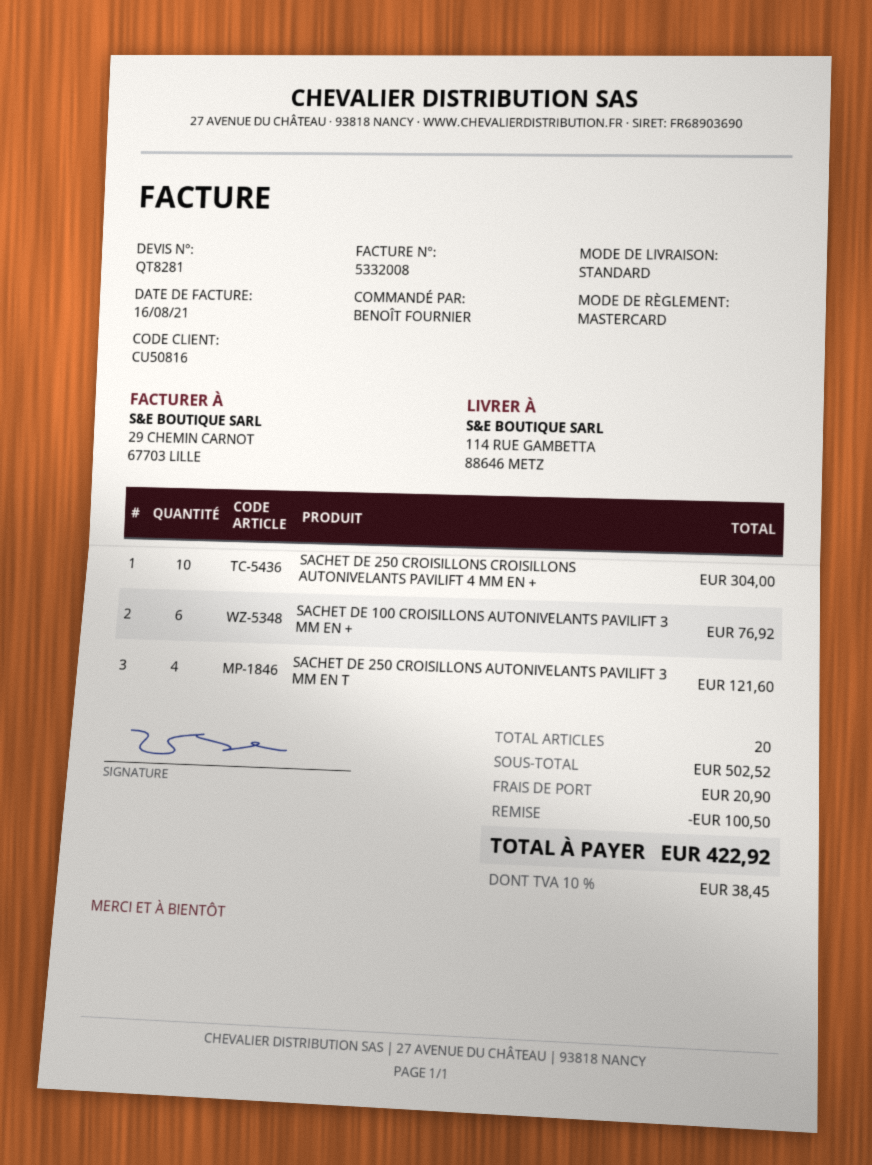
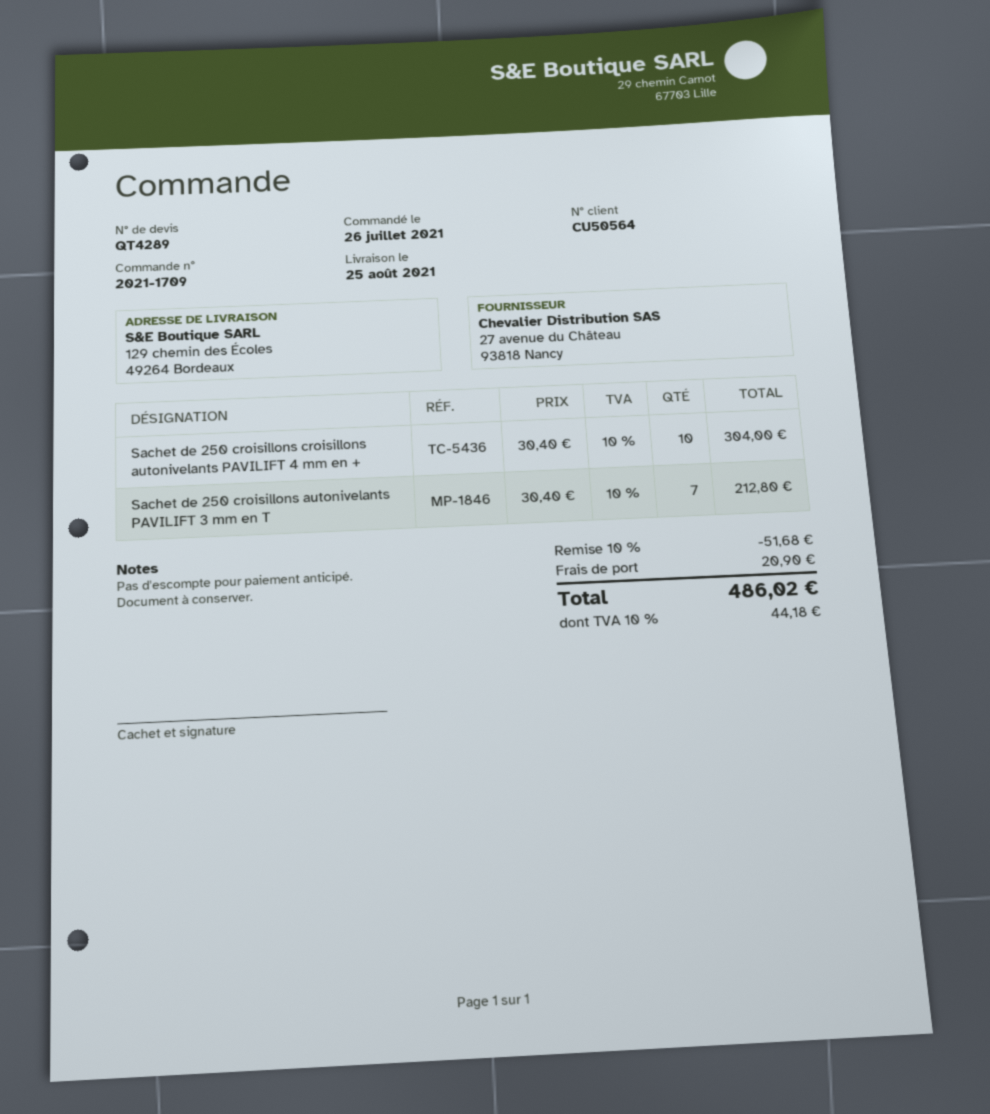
quote number: QT8281 -> QT4289
customer number: CU50816 -> CU50564
ship to: 114 RUE GAMBETTA, 88646 METZ -> 129 chemin des Écoles, 49264 Bordeaux
SACHET DE 100 CROISILLONS AUTONIVELANTS PAVILIFT 3 MM EN +: 6 for 76.92 -> none
SACHET DE 250 CROISILLONS AUTONIVELANTS PAVILIFT 3 MM EN T: 4 for 121.60 -> 7 for 212.80
discount: 100.50 -> 51.68
tax: 10% = 38.45 -> 10% = 44.18
total: 422.92 -> 486.02

